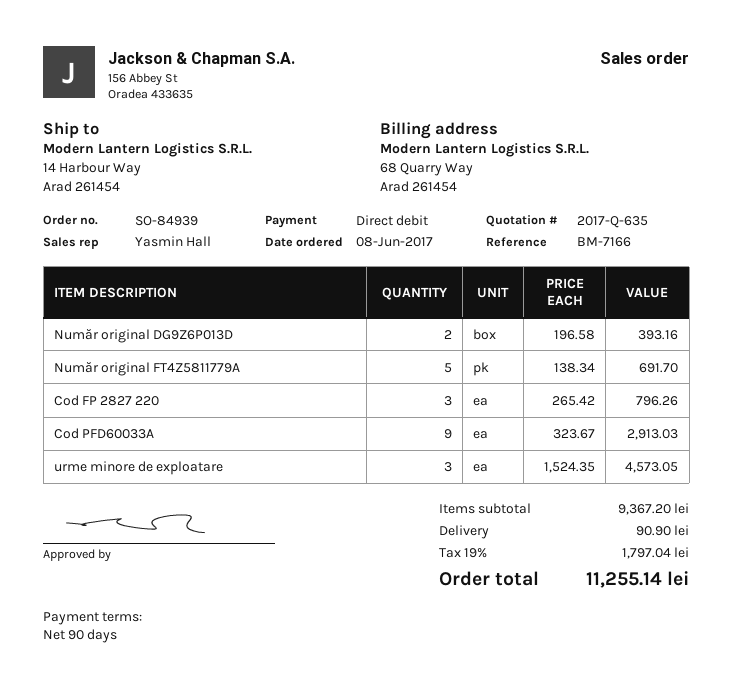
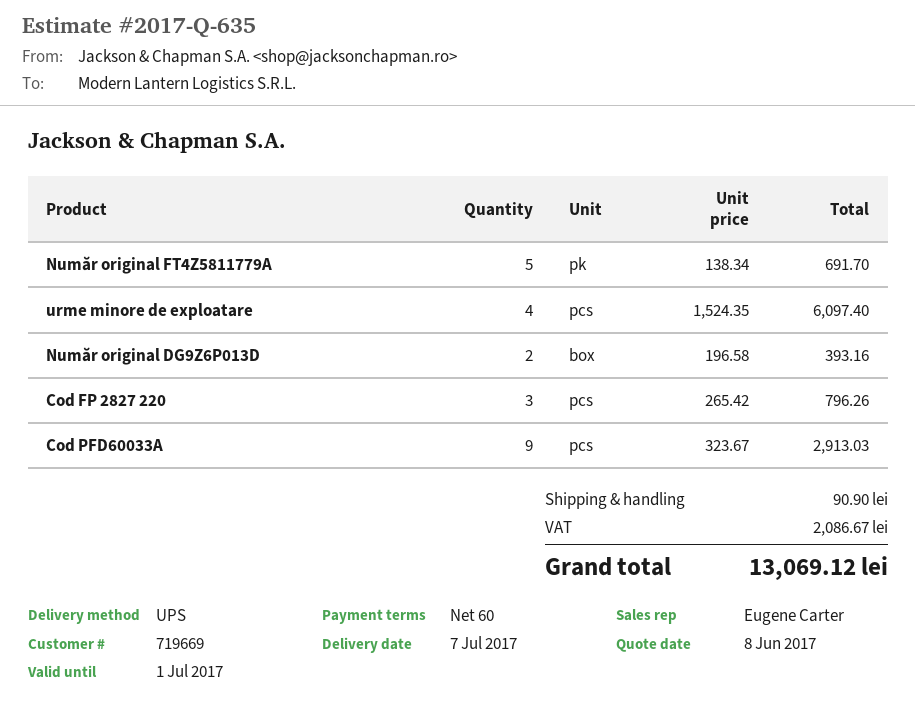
payment terms: 90 days -> 60 days
sales rep: Yasmin Hall -> Eugene Carter
urme minore de exploatare: 3 x 1524.35 = 4573.05 -> 4 x 1524.35 = 6097.40
tax: 1797.04 -> 2086.67
total: 11255.14 -> 13069.12

